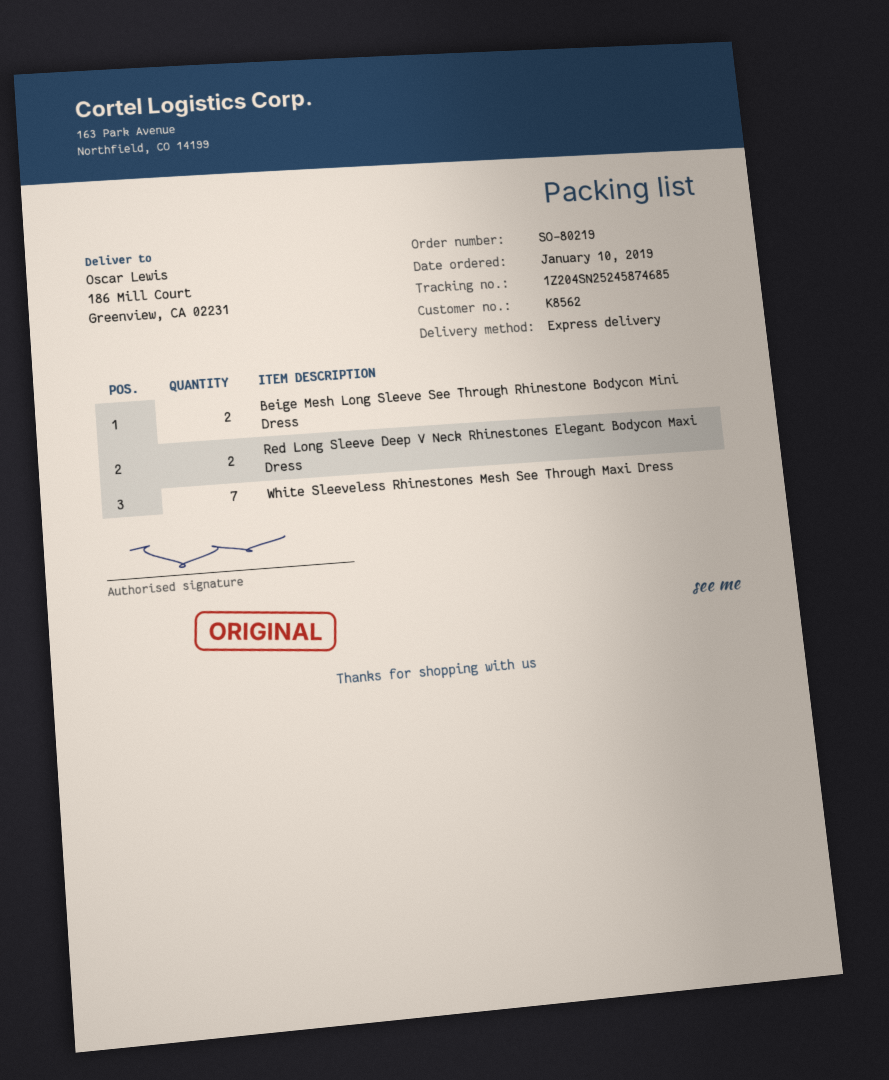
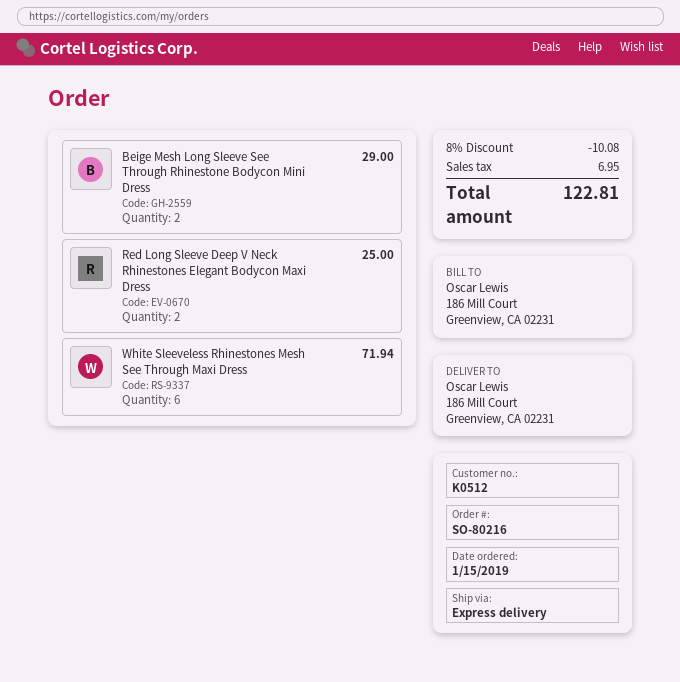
order number: SO-80219 -> SO-80216
order date: 2019-01-10 -> 2019-01-15
customer number: K8562 -> K0512
White Sleeveless Rhinestones Mesh See Through Maxi Dress: 7 -> 6

